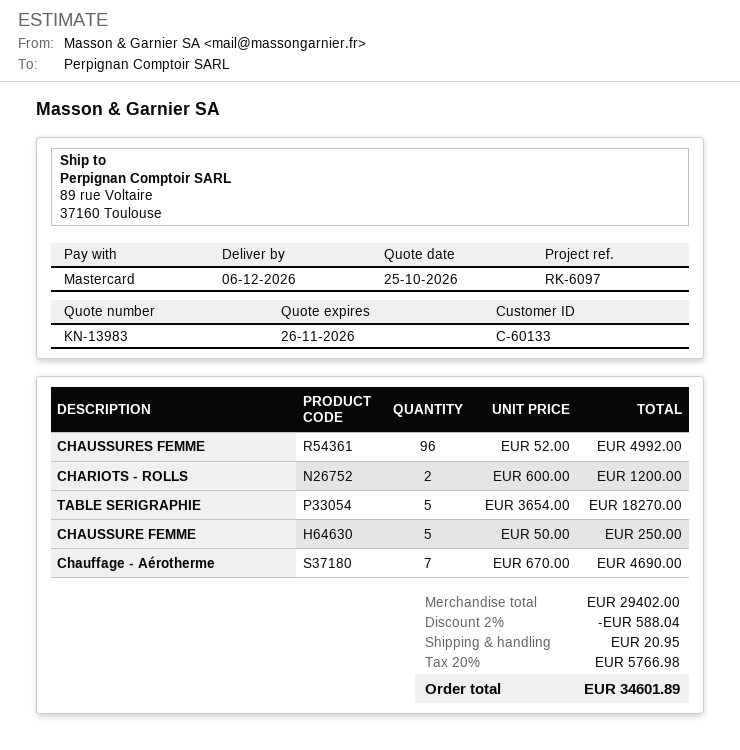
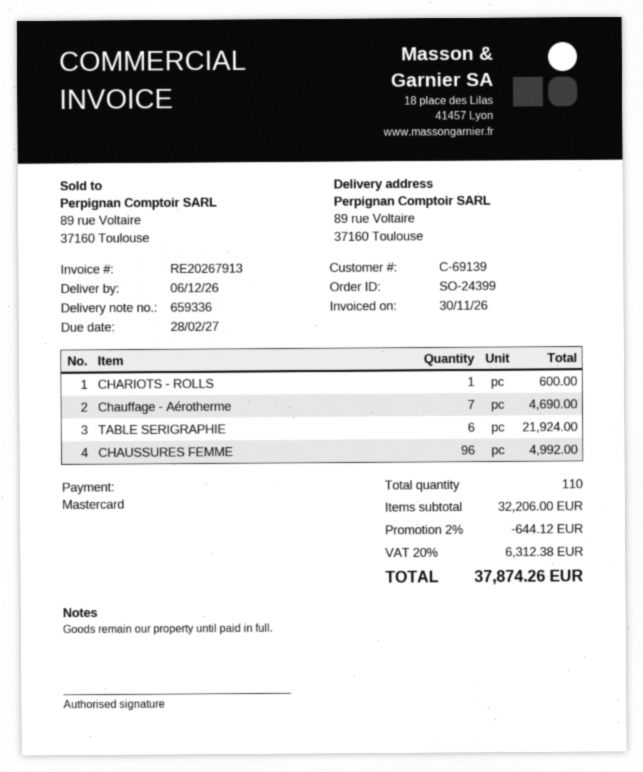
customer number: C-60133 -> C-69139
CHARIOTS - ROLLS: 2 for 1200.00 -> 1 for 600.00
TABLE SERIGRAPHIE: 5 for 18270.00 -> 6 for 21924.00
CHAUSSURE FEMME: 5 for 250.00 -> none
subtotal: 29402.00 -> 32206.00
discount: 2% = 588.04 -> 2% = 644.12
shipping: 20.95 -> none
tax: 20% = 5766.98 -> 20% = 6312.38
total: 34601.89 -> 37874.26

